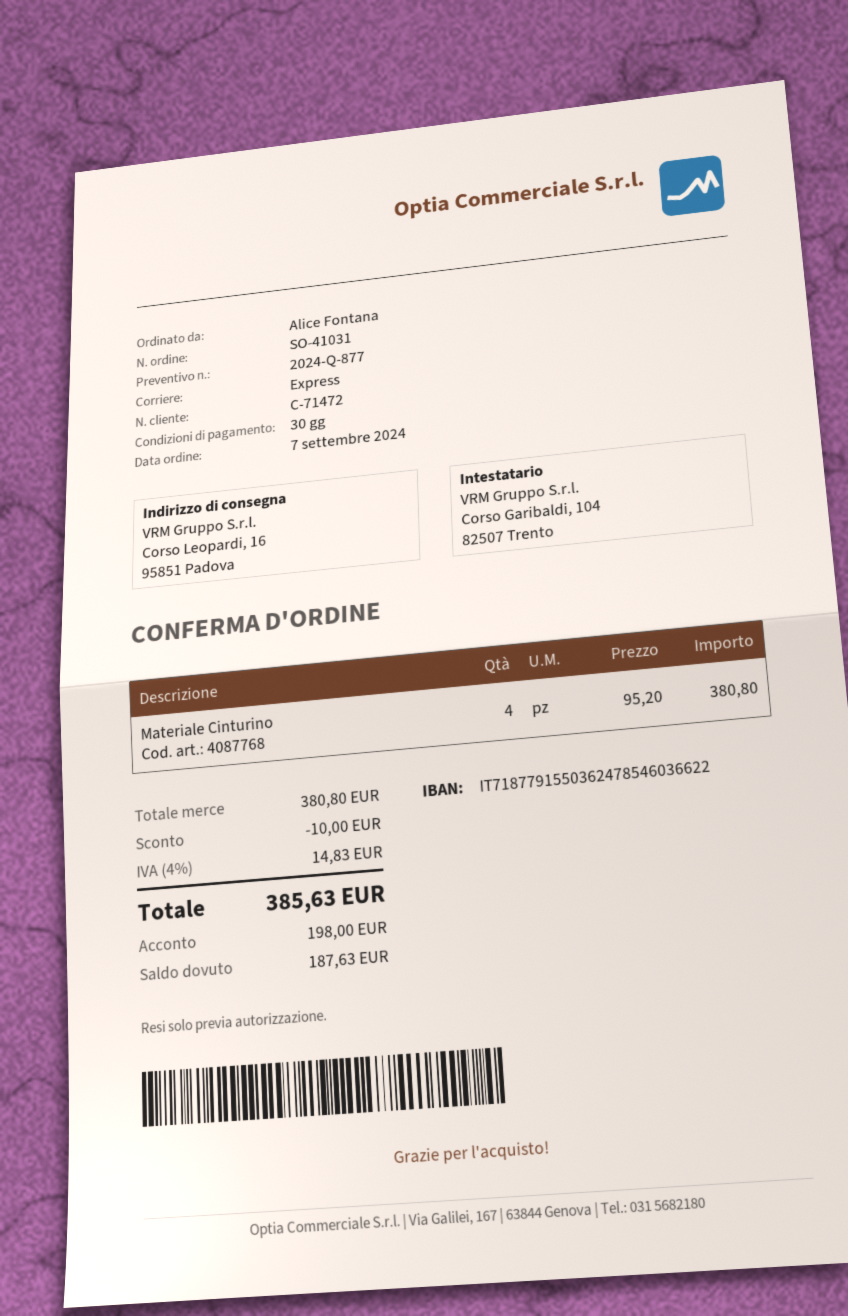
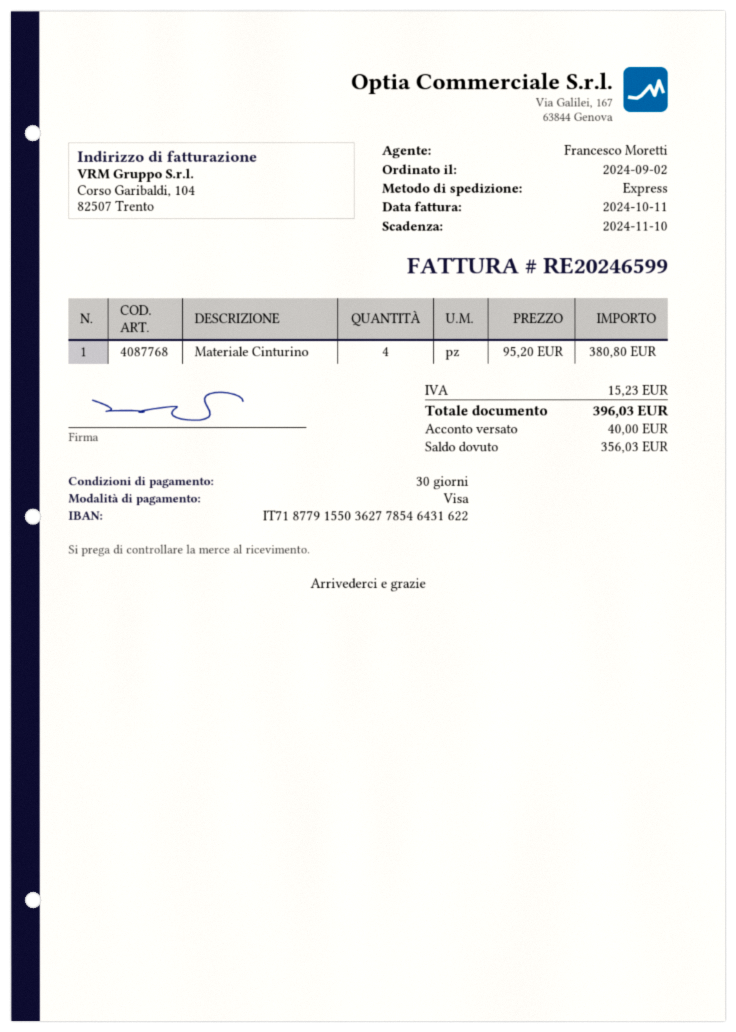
order date: 2024-09-07 -> 2024-09-02
bank account: IT7187791550362478546036622 -> IT7187791550362778546431622
discount: 10.00 -> none
tax: 14.83 -> 15.23
total: 385.63 -> 396.03
deposit: 198.00 -> 40.00
balance: 187.63 -> 356.03

